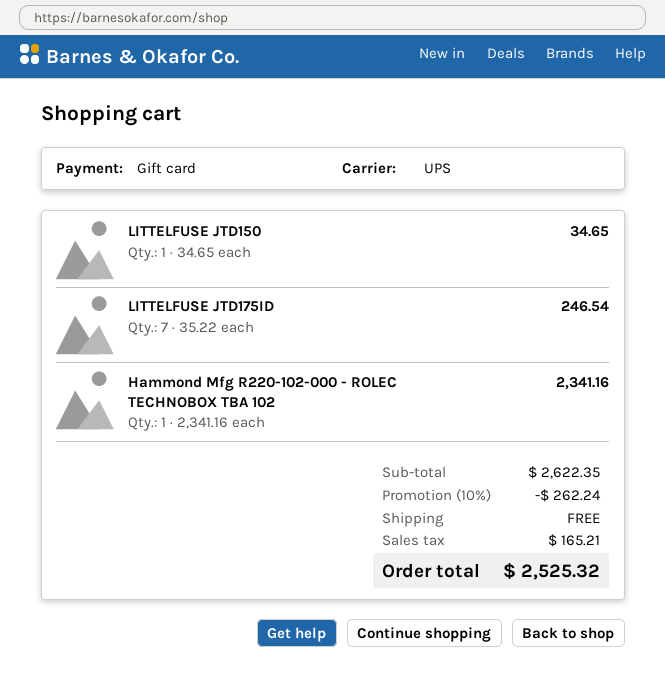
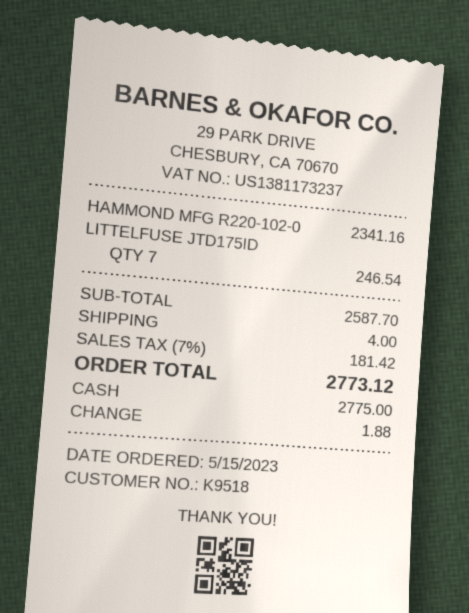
payment method: gift card -> cash
LITTELFUSE JTD150: 1 for 34.65 -> none
subtotal: 2622.35 -> 2587.70
discount: 10% = 262.24 -> none
shipping: 0.00 -> 4.00
tax: 165.21 -> 181.42
total: 2525.32 -> 2773.12

